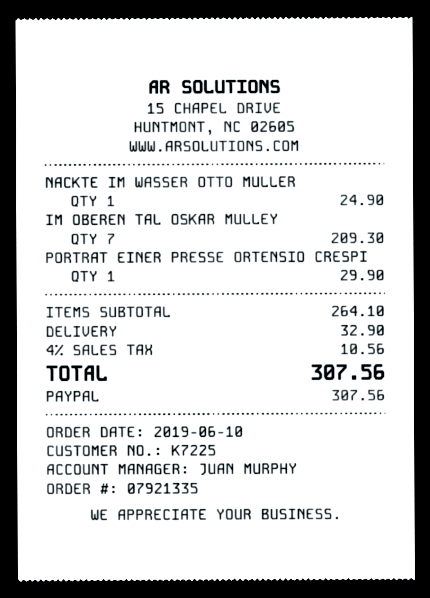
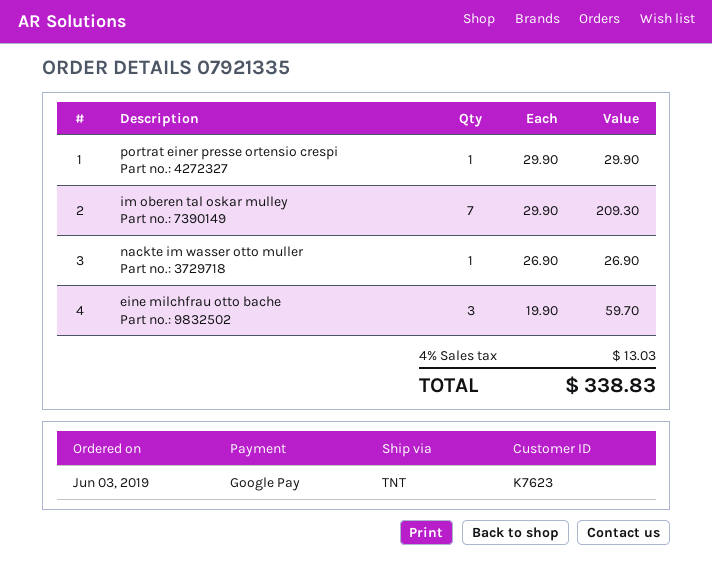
order date: 2019-06-10 -> 2019-06-03
customer number: K7225 -> K7623
payment method: PayPal -> Google Pay
NACKTE IM WASSER OTTO MULLER: 1 for 24.90 -> 1 for 26.90
eine milchfrau otto bache: none -> 3 for 59.70
shipping: 32.90 -> none
tax: 4% = 10.56 -> 4% = 13.03
total: 307.56 -> 338.83

